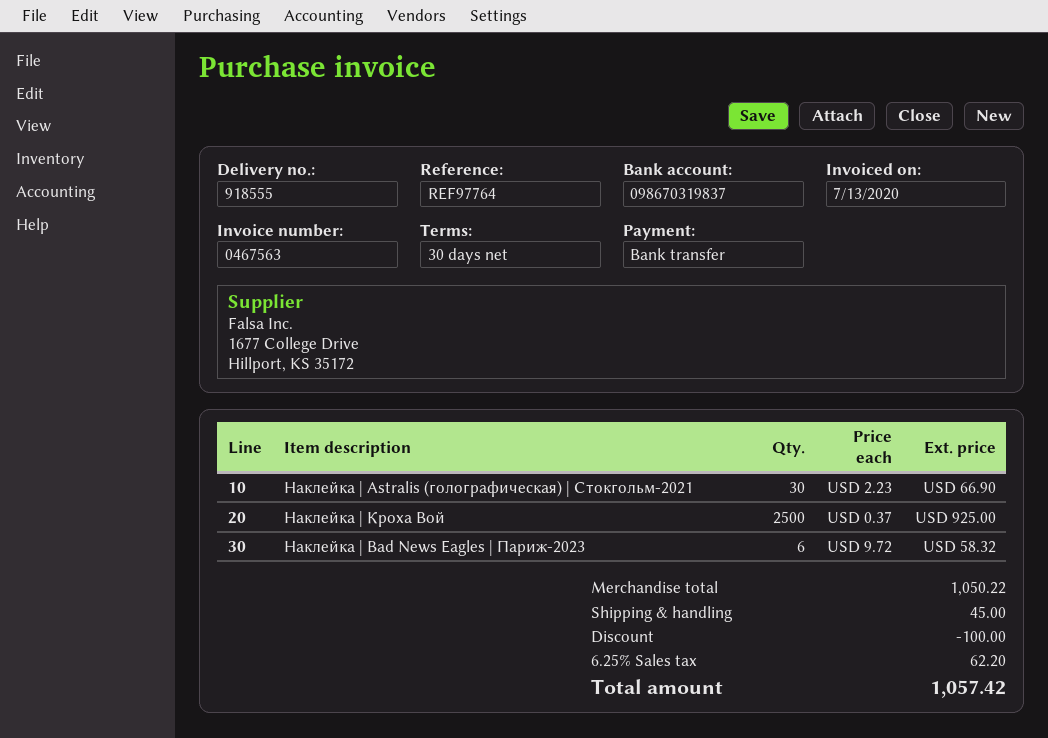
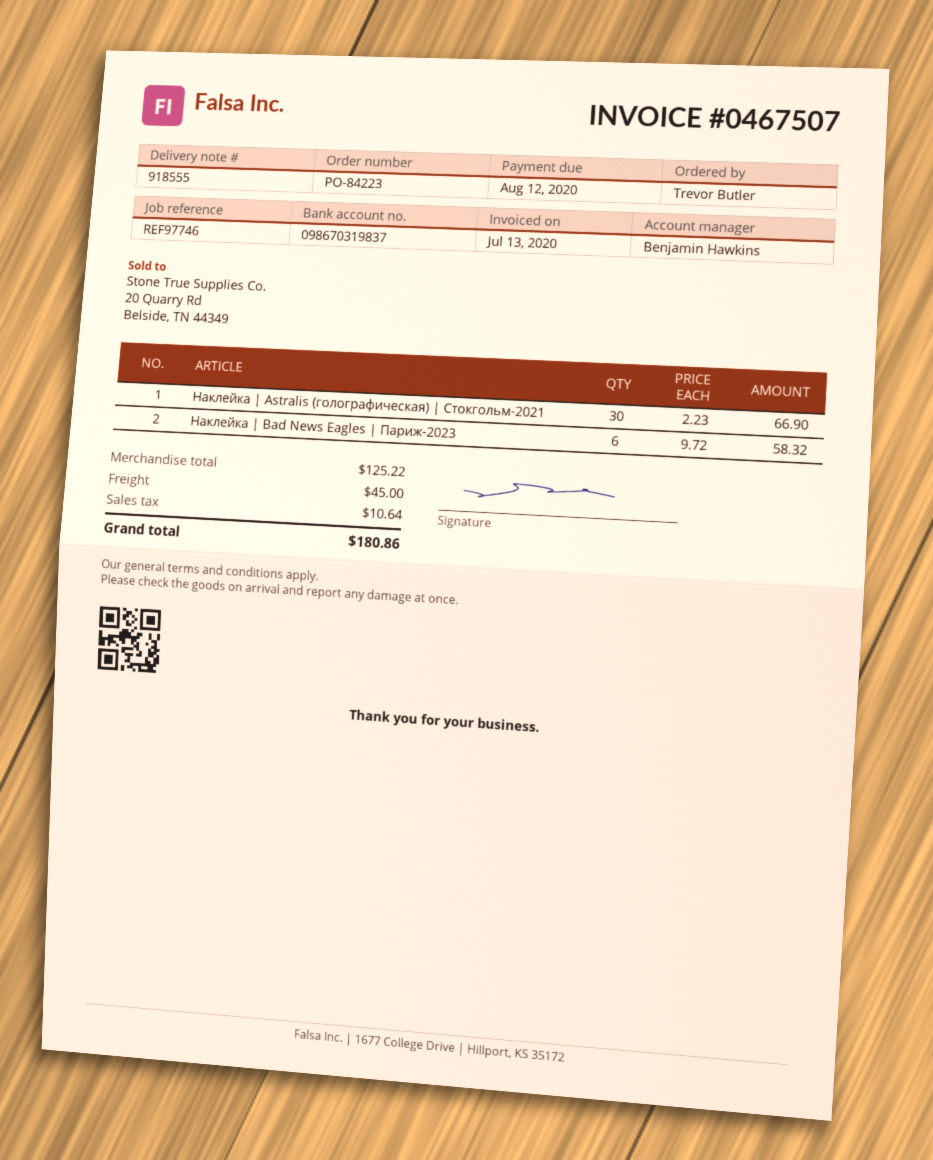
invoice number: 0467563 -> 0467507
reference: REF97764 -> REF97746
Наклейка | Кроха Вой: 2500 x 0.37 = 925.00 -> none
subtotal: 1050.22 -> 125.22
discount: 100.00 -> none
tax: 62.20 -> 10.64
total: 1057.42 -> 180.86

